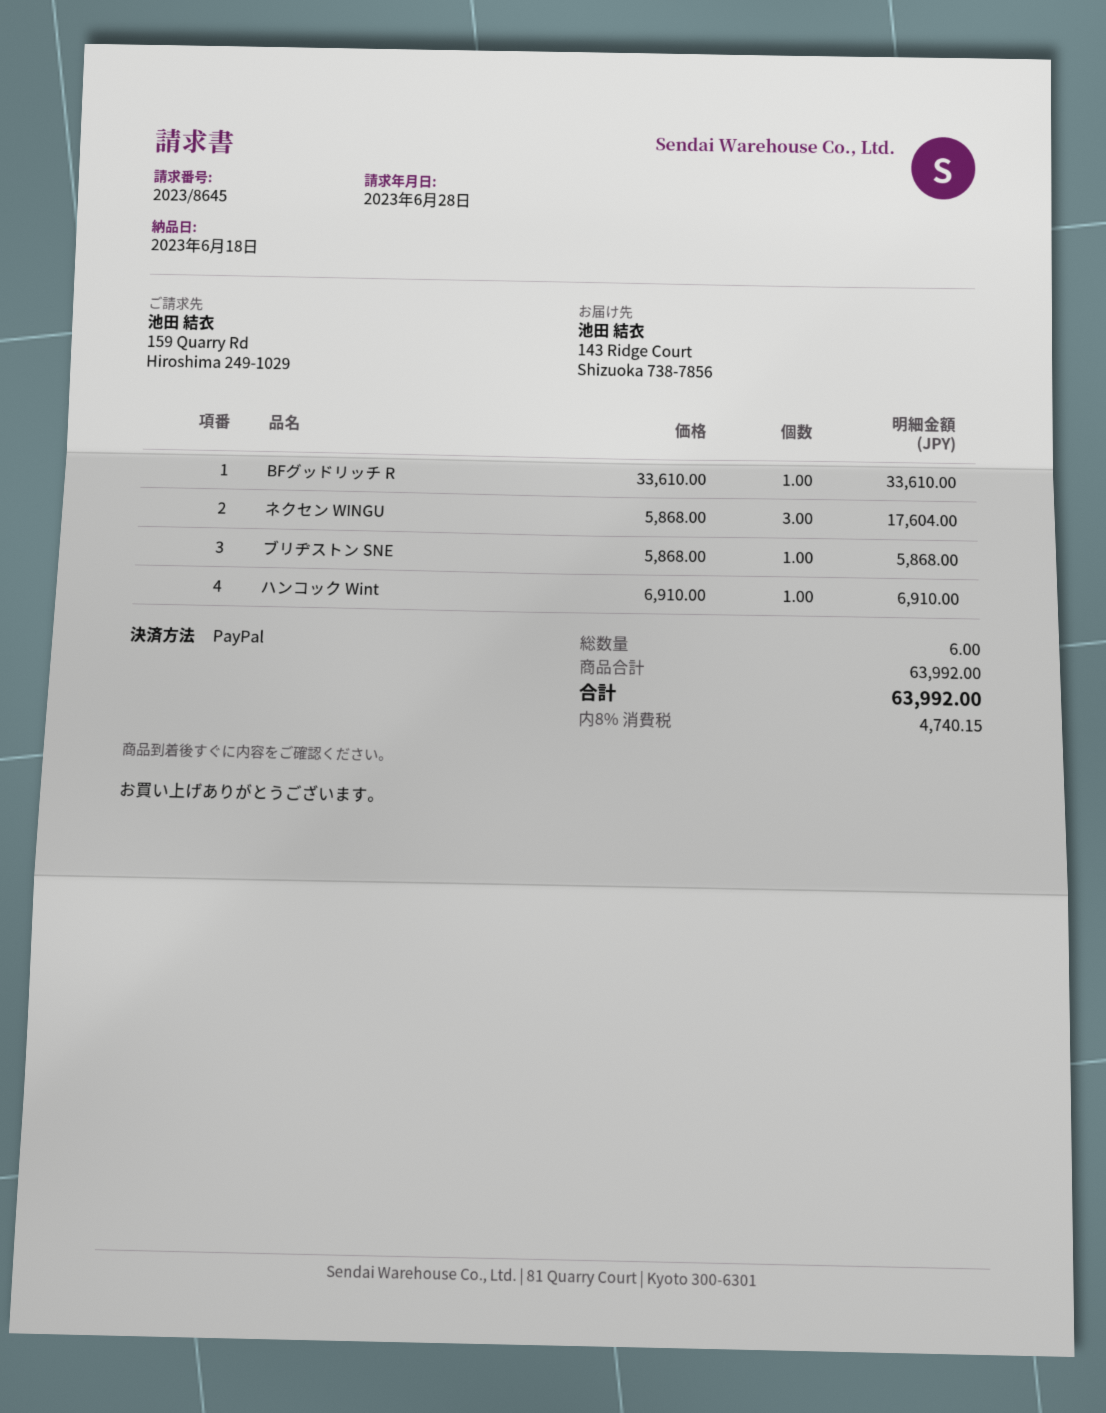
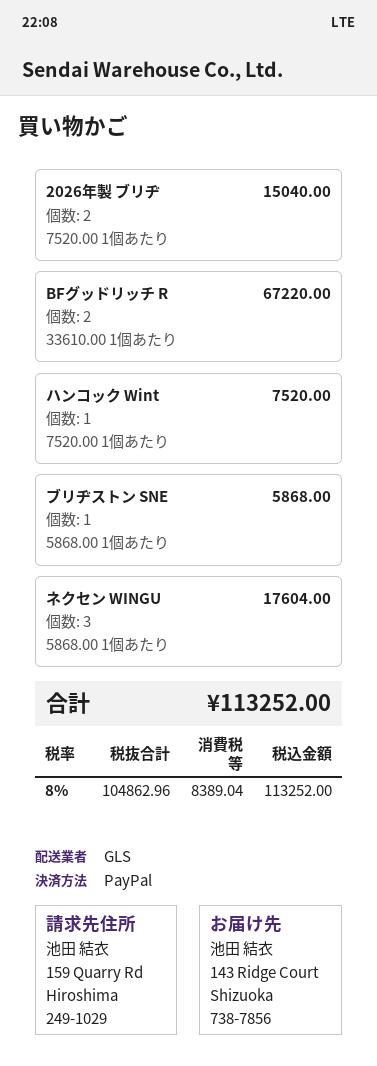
BFグッドリッチ R: 1 x 33610.00 = 33610.00 -> 2 x 33610.00 = 67220.00
ハンコック Wint: 1 x 6910.00 = 6910.00 -> 1 x 7520.00 = 7520.00
2026年製 ブリヂ: none -> 2 x 7520.00 = 15040.00
tax: 8% = 4740.15 -> 8% = 8389.04
total: 63992.00 -> 113252.00

